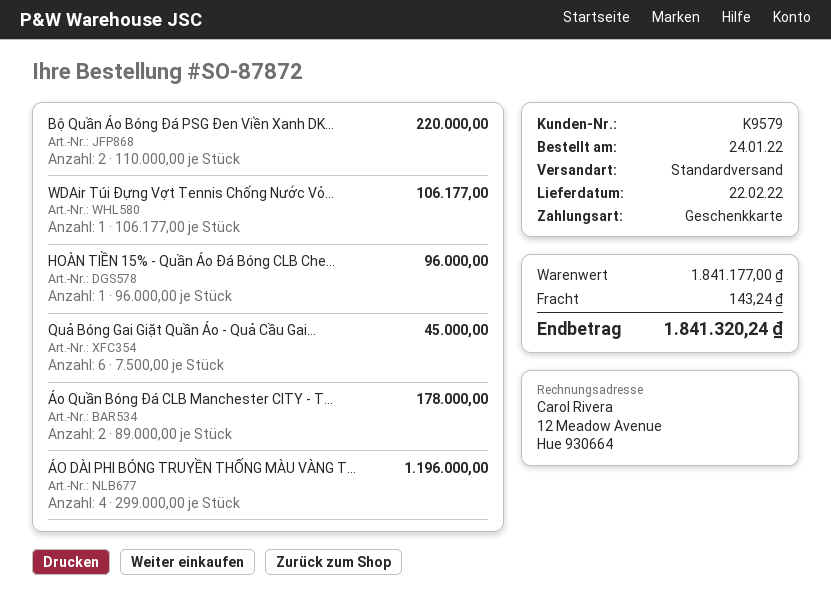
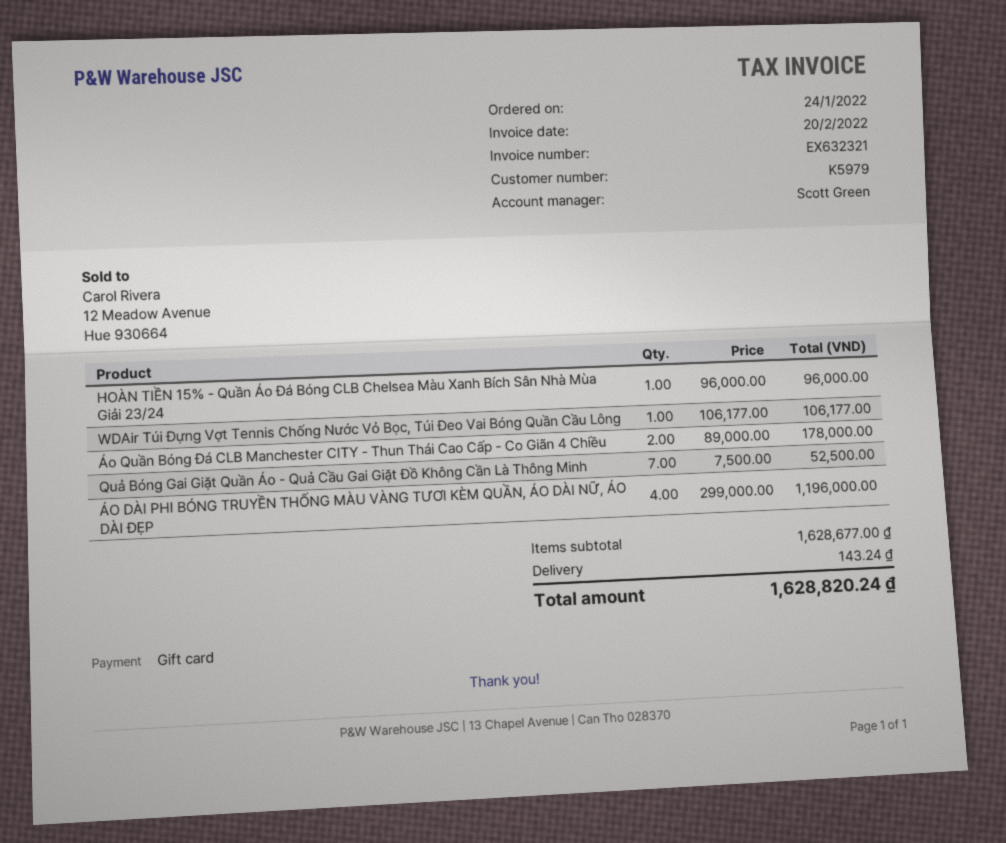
customer number: K9579 -> K5979
Bộ Quần Áo Bóng Đá PSG Đen Viền Xanh DK...: 2 x 110000.00 = 220000.00 -> none
Quả Bóng Gai Giặt Quần Áo - Quả Cầu Gai...: 6 x 7500.00 = 45000.00 -> 7 x 7500.00 = 52500.00
subtotal: 1841177.00 -> 1628677.00
total: 1841320.24 -> 1628820.24

